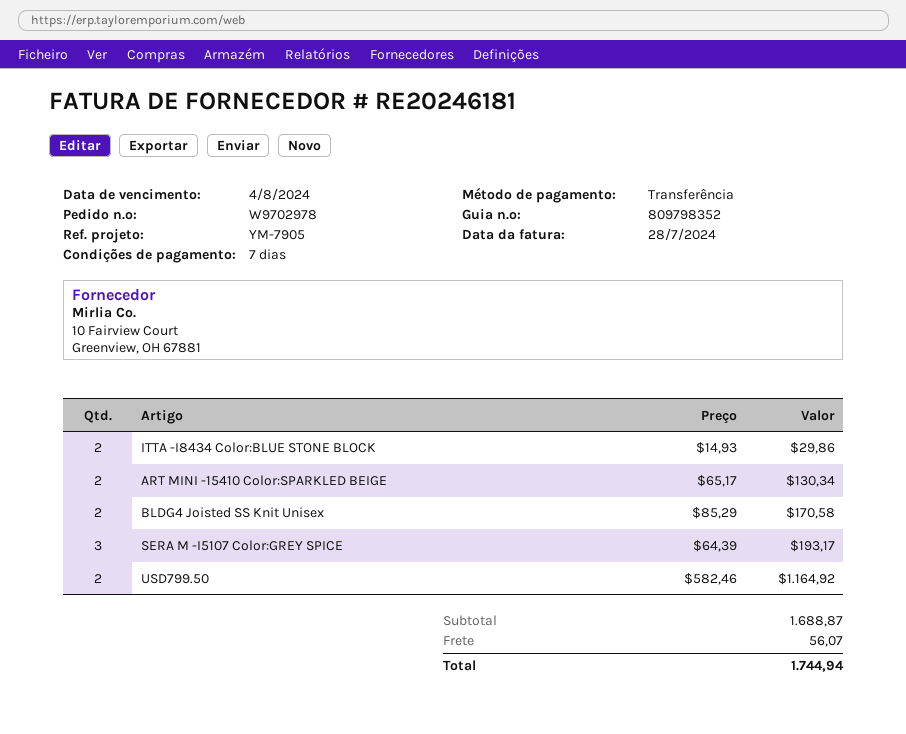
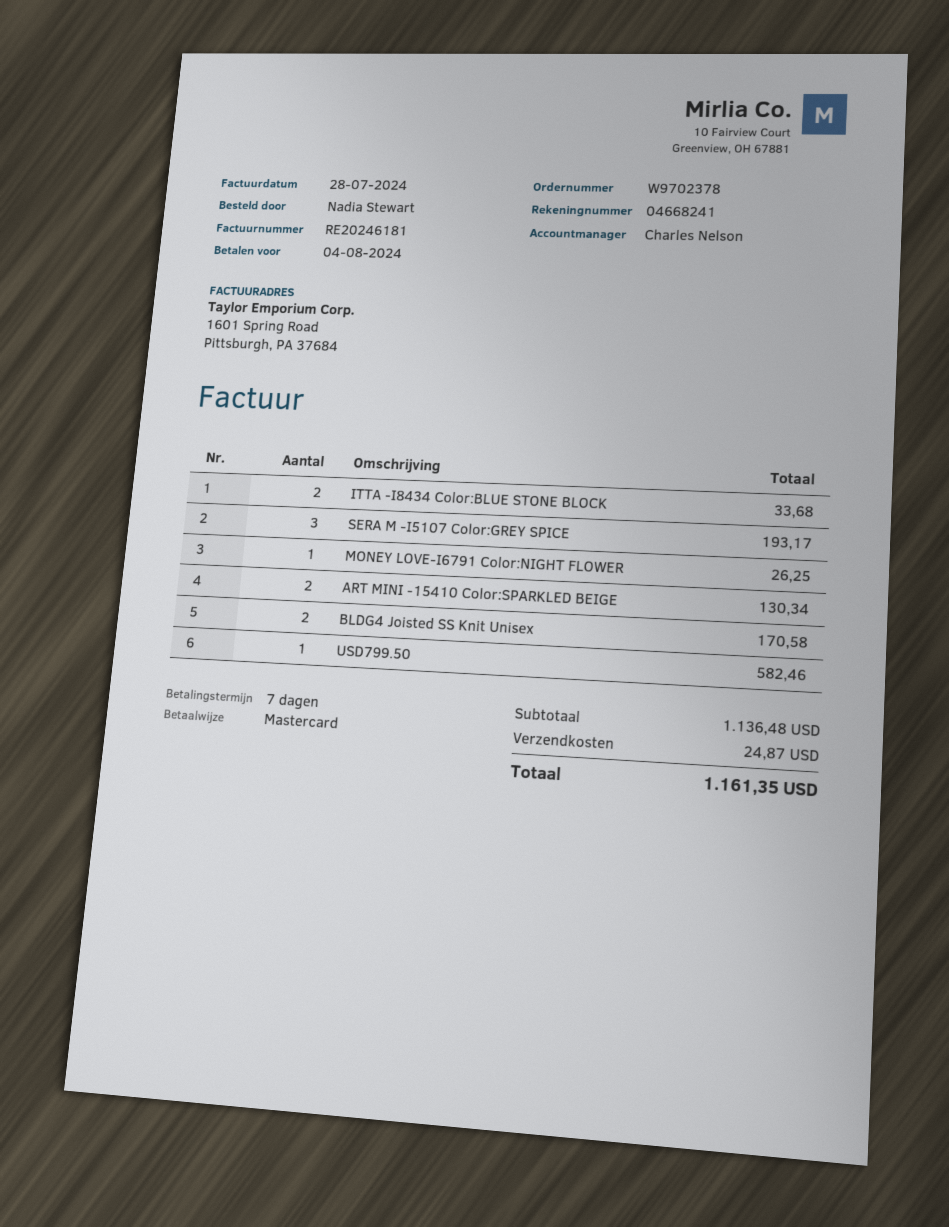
order number: W9702978 -> W9702378
payment method: bank transfer -> Mastercard
ITTA -I8434 Color:BLUE STONE BLOCK: 2 for 29.86 -> 2 for 33.68
USD799.50: 2 for 1164.92 -> 1 for 582.46
MONEY LOVE-I6791 Color:NIGHT FLOWER: none -> 1 for 26.25
subtotal: 1688.87 -> 1136.48
shipping: 56.07 -> 24.87
total: 1744.94 -> 1161.35

